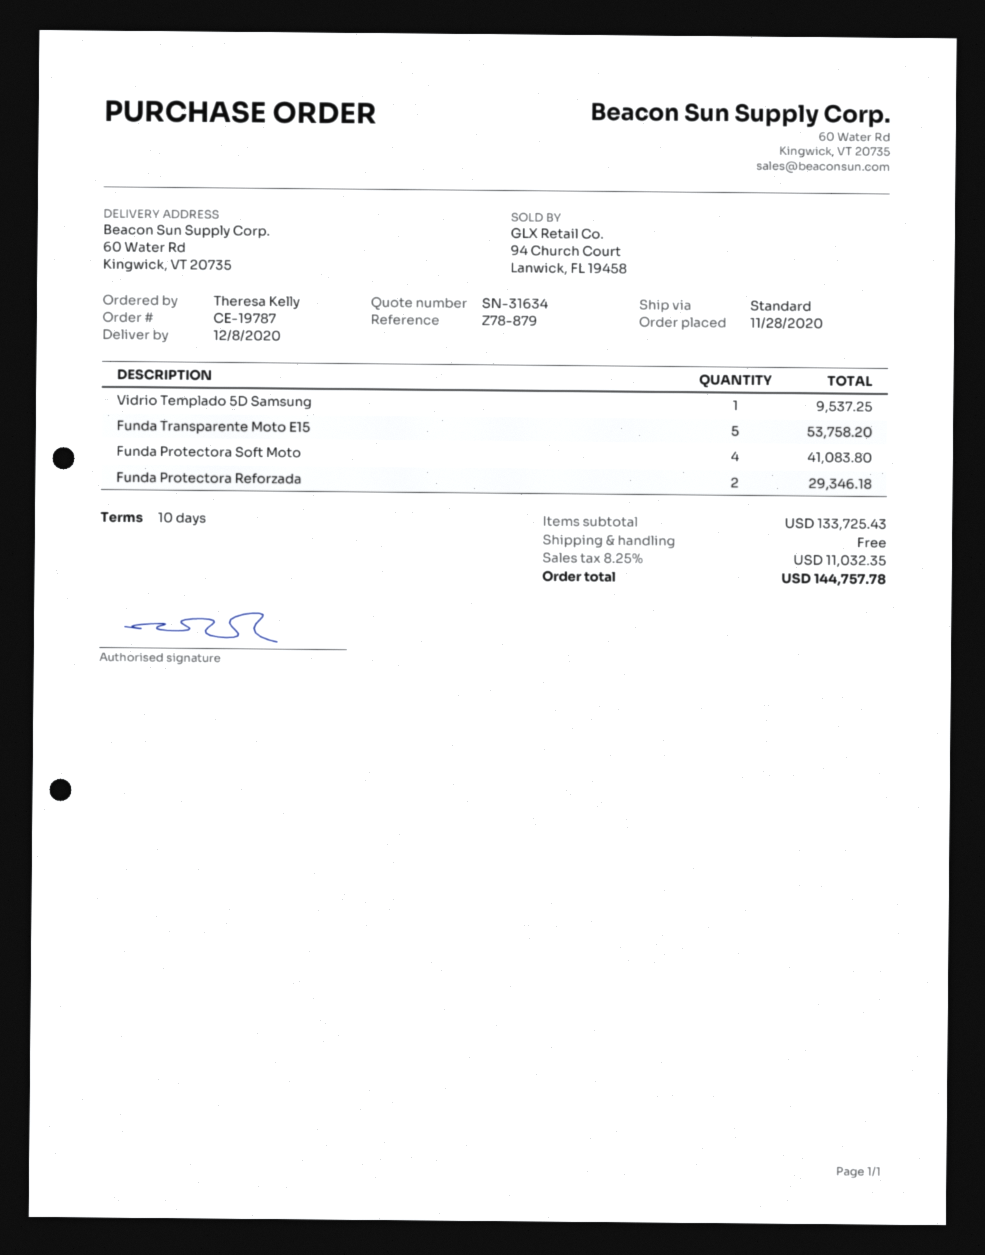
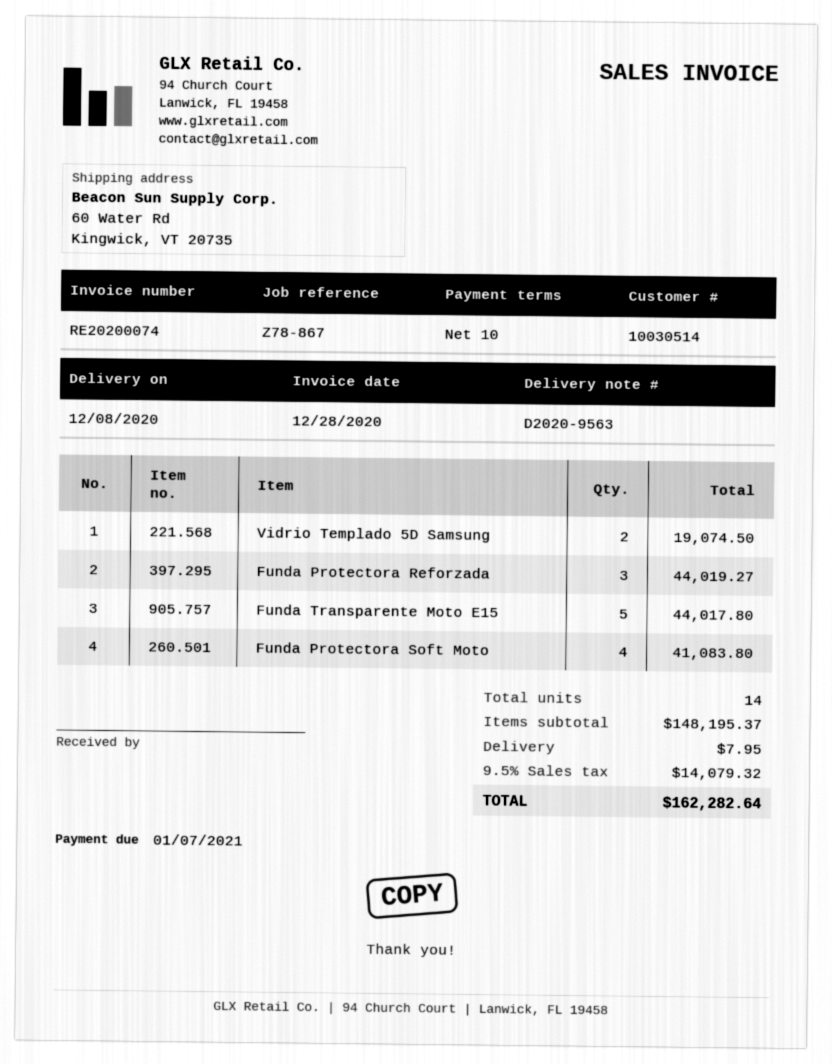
reference: Z78-879 -> Z78-867
Vidrio Templado 5D Samsung: 1 for 9537.25 -> 2 for 19074.50
Funda Transparente Moto E15: 5 for 53758.20 -> 5 for 44017.80
Funda Protectora Reforzada: 2 for 29346.18 -> 3 for 44019.27
subtotal: 133725.43 -> 148195.37
shipping: 0.00 -> 7.95
tax: 8.25% = 11032.35 -> 9.5% = 14079.32
total: 144757.78 -> 162282.64

